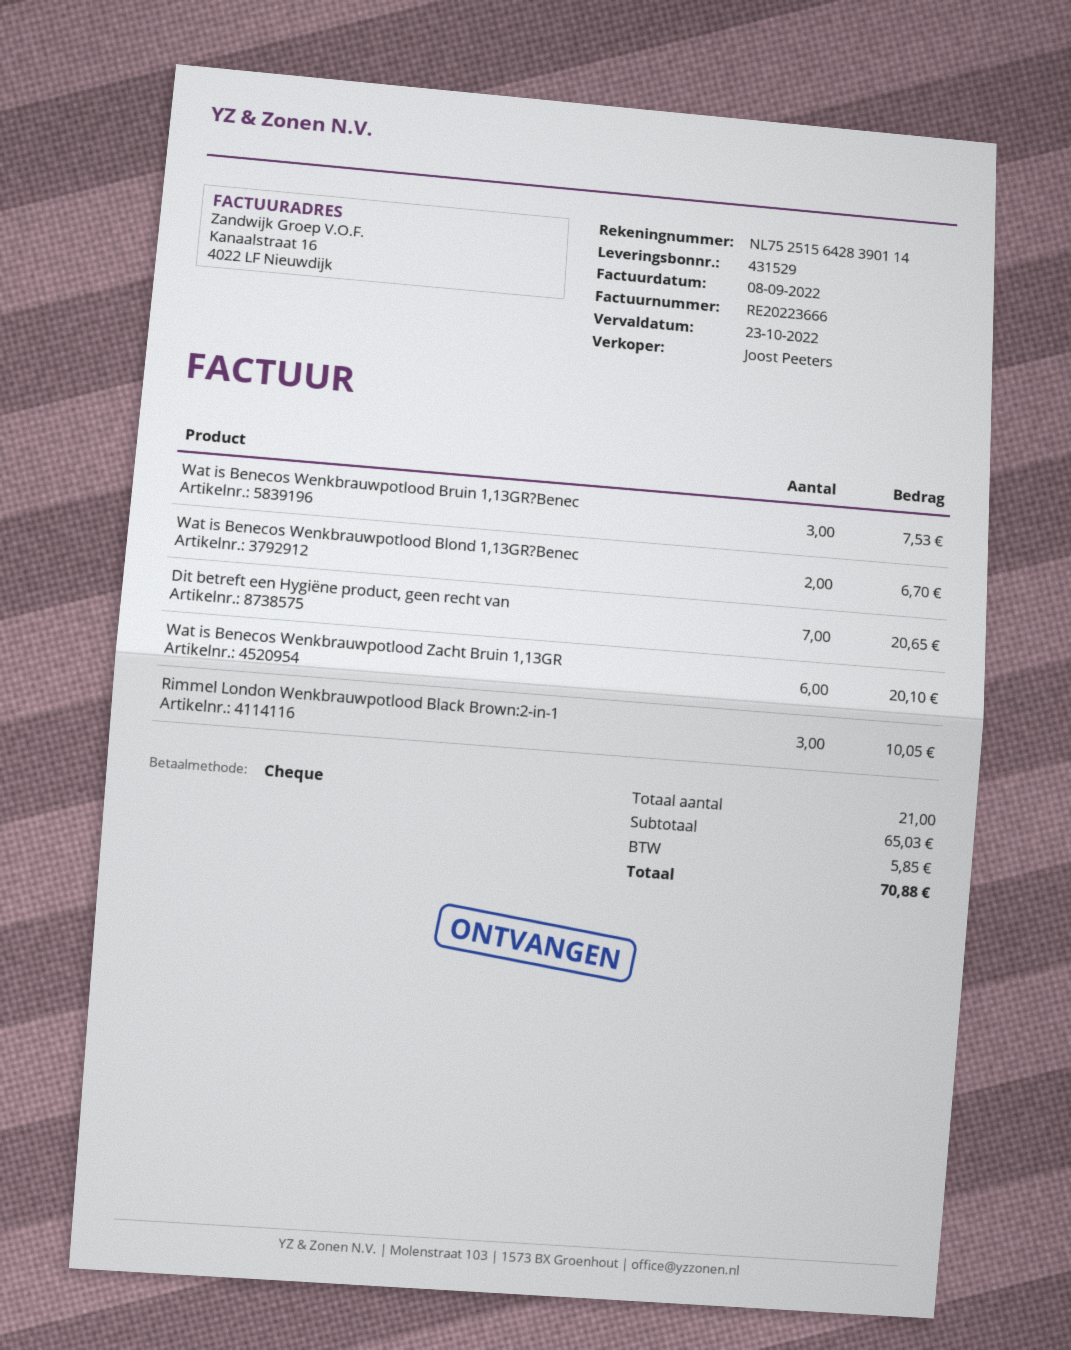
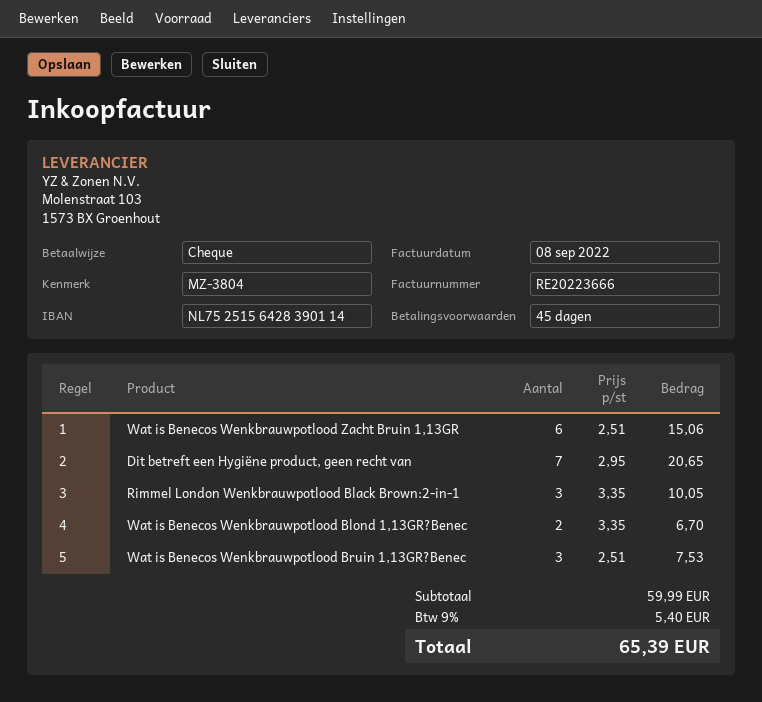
Wat is Benecos Wenkbrauwpotlood Zacht Bruin 1,13GR: 6 for 20.10 -> 6 for 15.06
subtotal: 65.03 -> 59.99
tax: 5.85 -> 5.40
total: 70.88 -> 65.39

